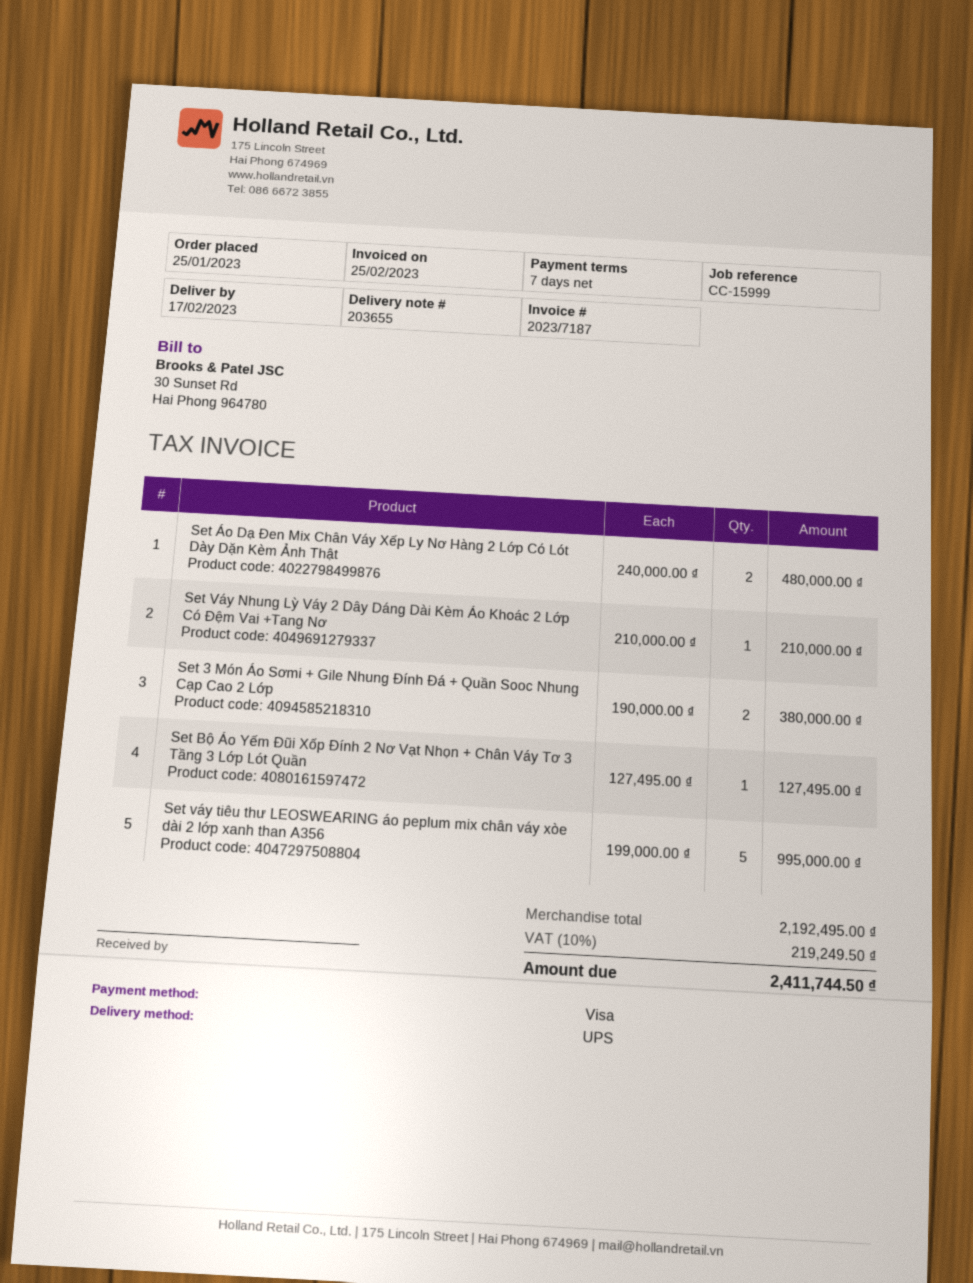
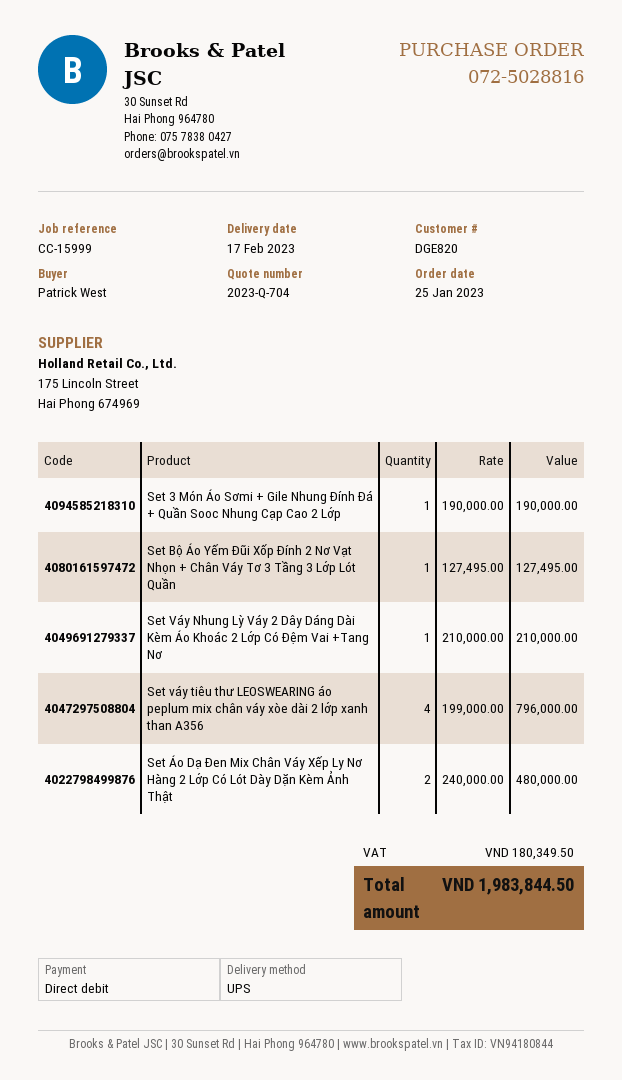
payment method: Visa -> direct debit
Set 3 Món Áo Sơmi + Gile Nhung Đính Đá + Quần Sooc Nhung Cạp Cao 2 Lớp: 2 x 190000.00 = 380000.00 -> 1 x 190000.00 = 190000.00
Set váy tiêu thư LEOSWEARING áo peplum mix chân váy xòe dài 2 lớp xanh than A356: 5 x 199000.00 = 995000.00 -> 4 x 199000.00 = 796000.00
tax: 219249.50 -> 180349.50
total: 2411744.50 -> 1983844.50

